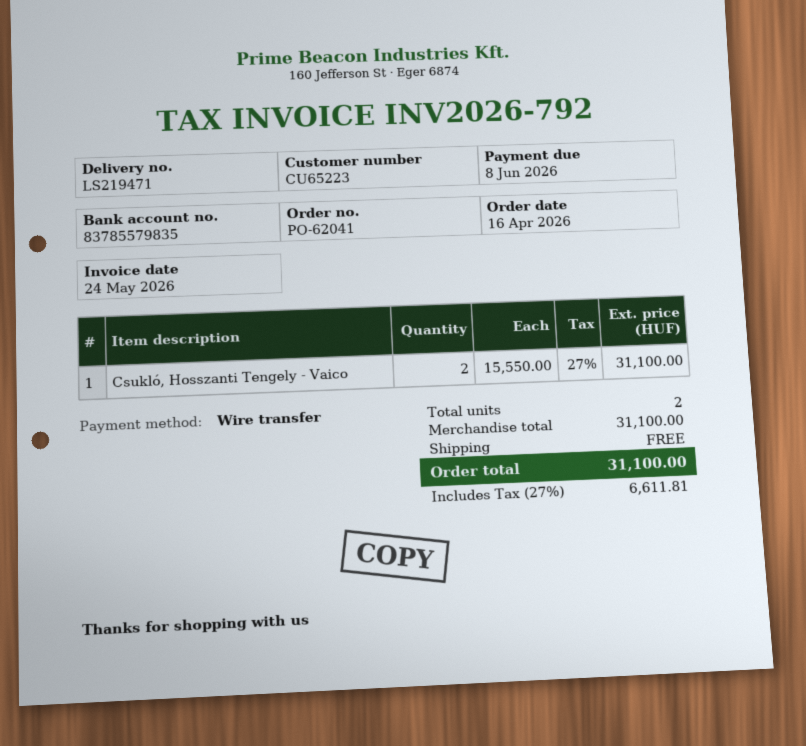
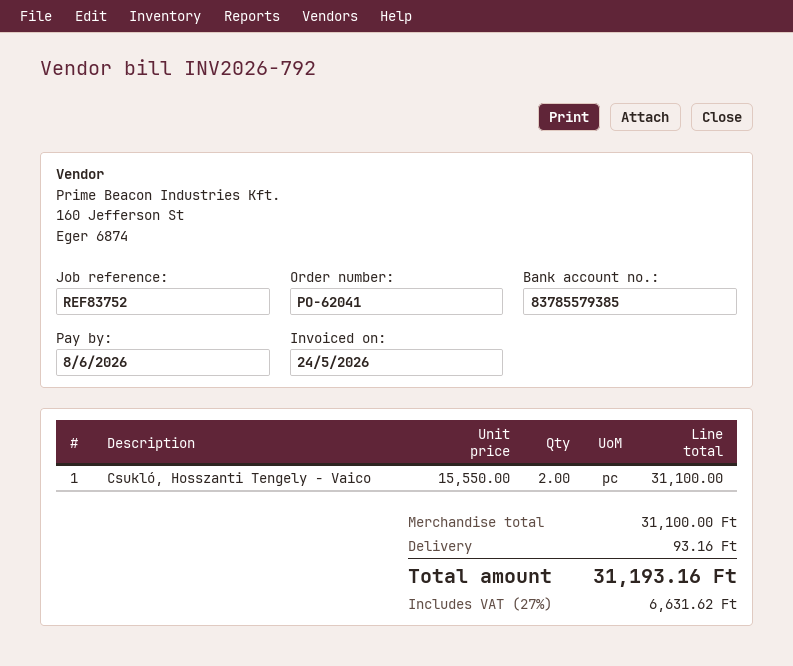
bank account: 83785579835 -> 83785579385
shipping: 0.00 -> 93.16
tax: 27% = 6611.81 -> 27% = 6631.62
total: 31100.00 -> 31193.16

